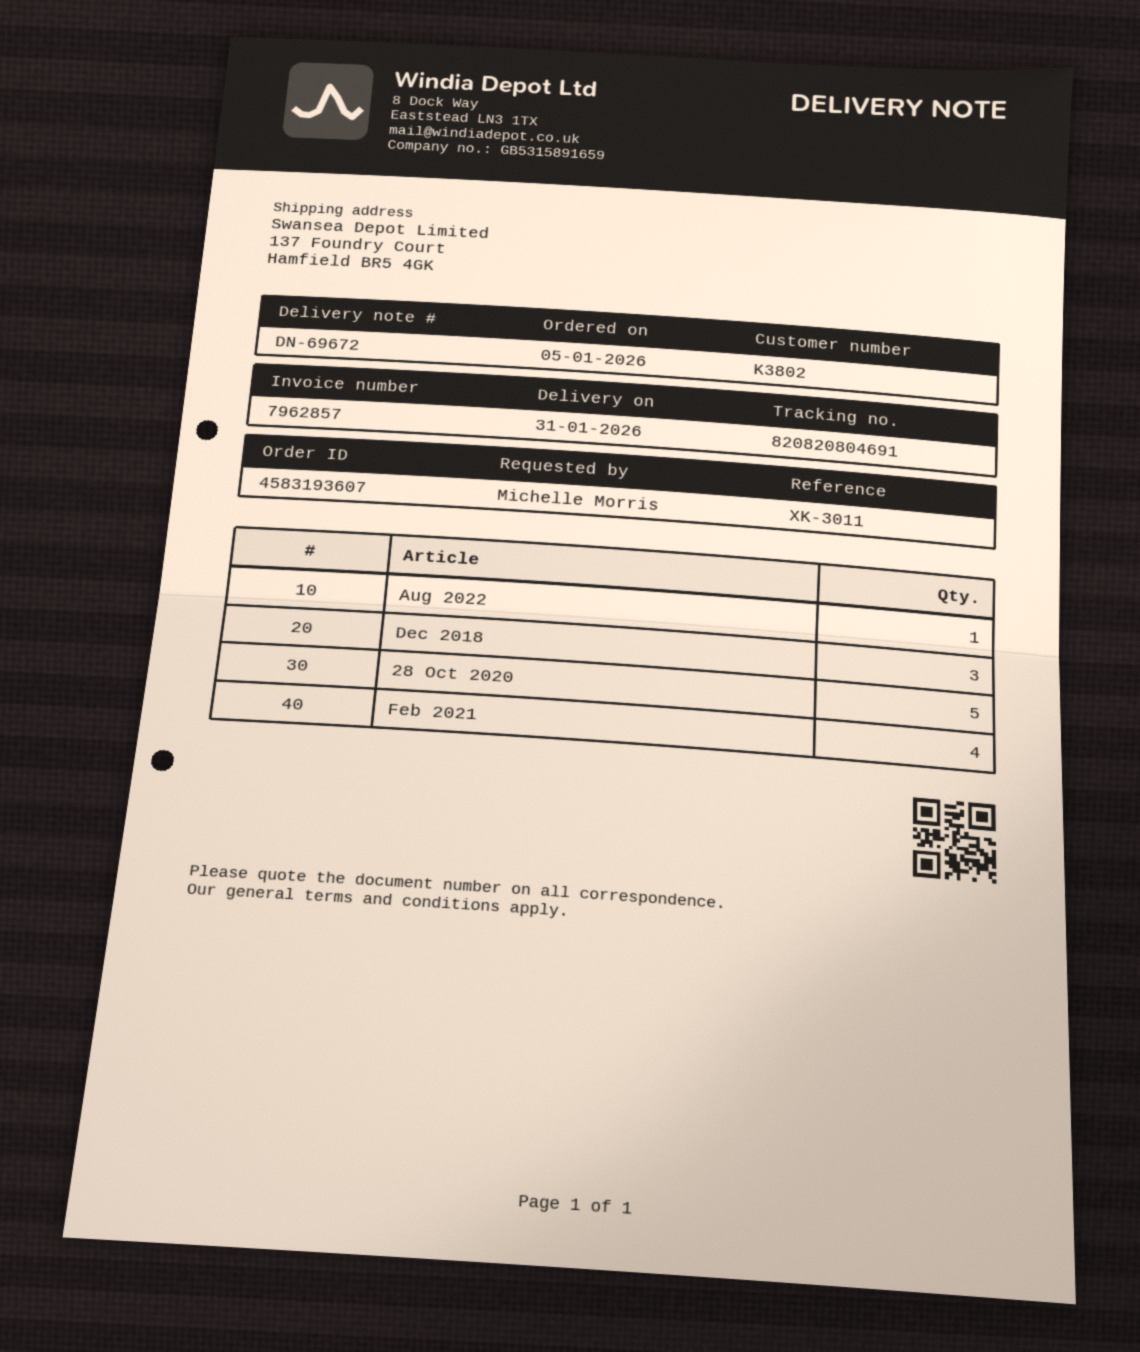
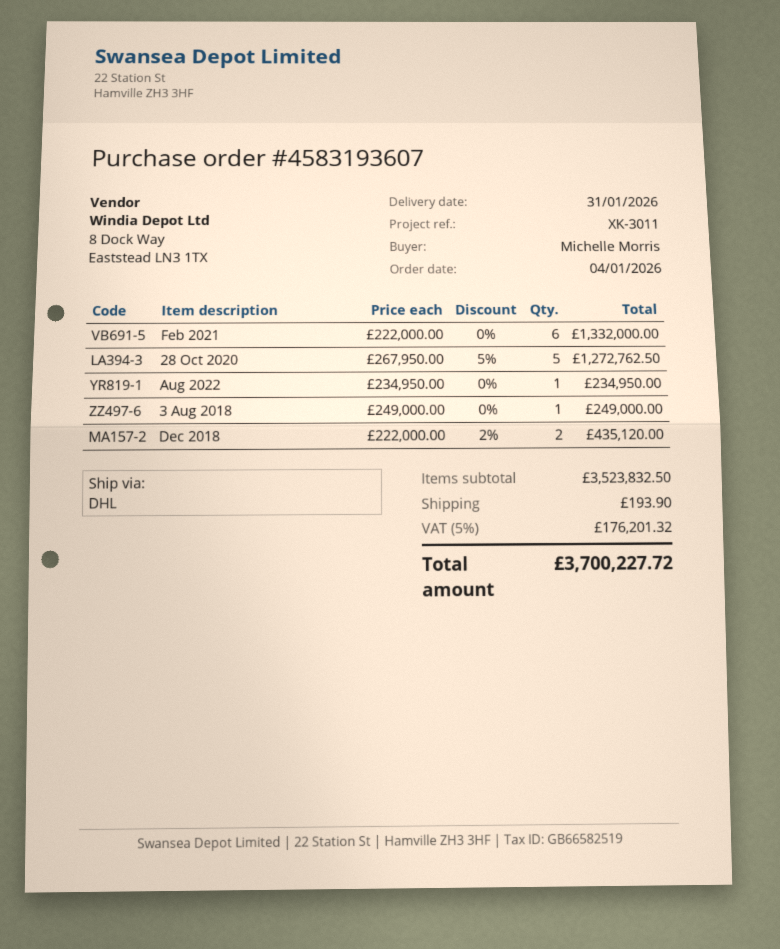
order date: 2026-01-05 -> 2026-01-04
Dec 2018: 3 -> 2
Feb 2021: 4 -> 6
3 Aug 2018: none -> 1

